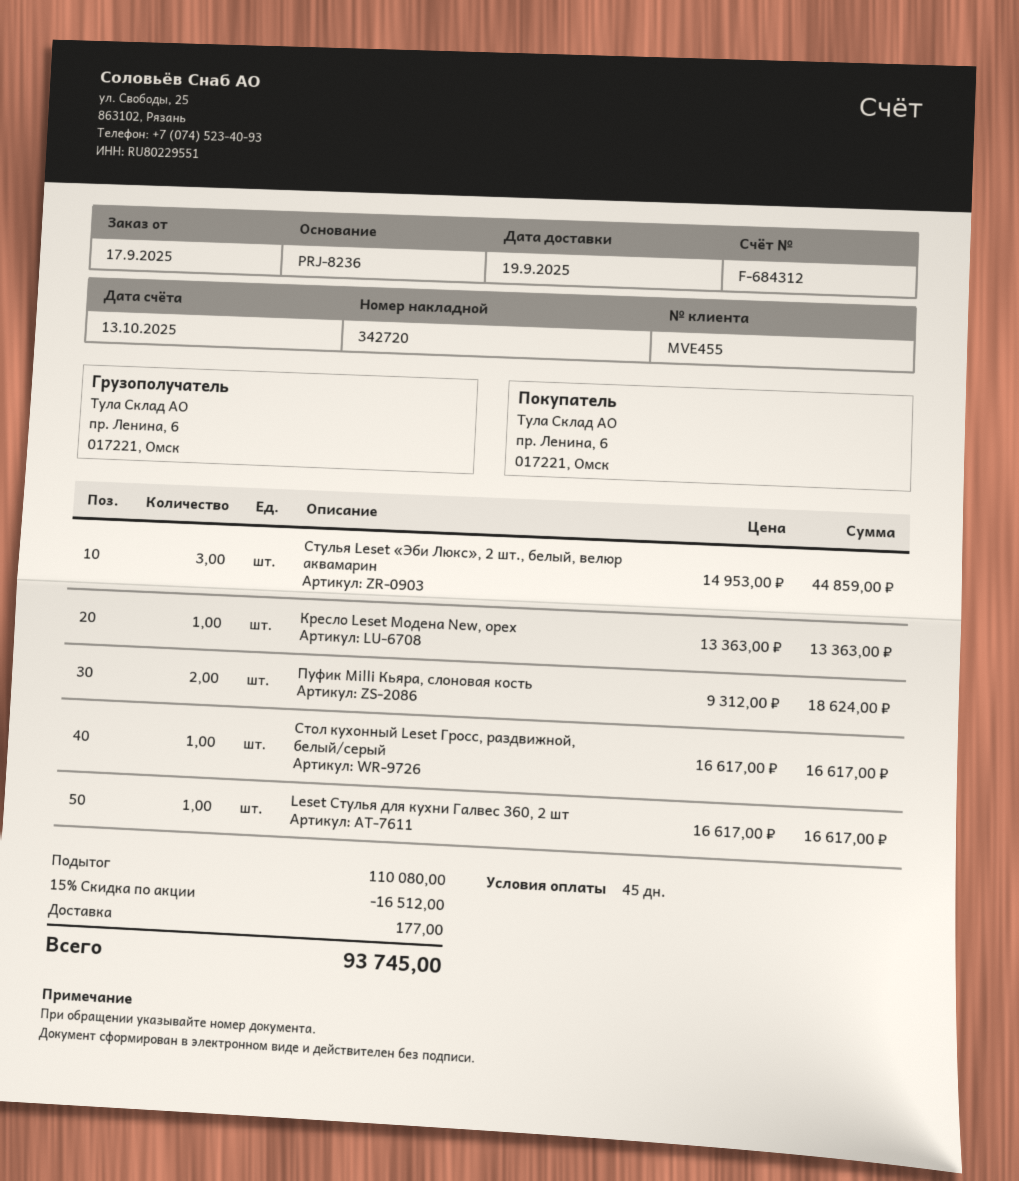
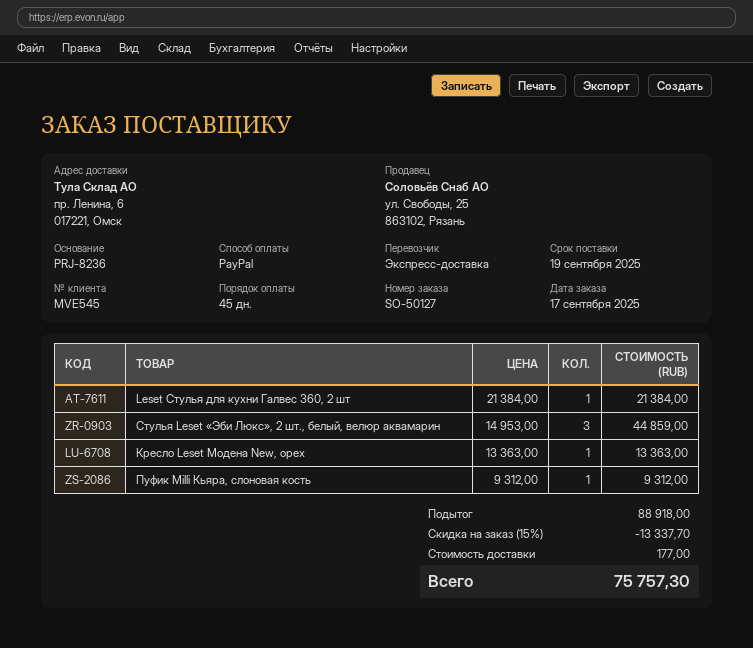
customer number: MVE455 -> MVE545
Пуфик Milli Кьяра, слоновая кость: 2 x 9312.00 = 18624.00 -> 1 x 9312.00 = 9312.00
Стол кухонный Leset Гросс, раздвижной, белый/серый: 1 x 16617.00 = 16617.00 -> none
Leset Стулья для кухни Галвес 360, 2 шт: 1 x 16617.00 = 16617.00 -> 1 x 21384.00 = 21384.00
subtotal: 110080.00 -> 88918.00
discount: 15% = 16512.00 -> 15% = 13337.70
total: 93745.00 -> 75757.30

